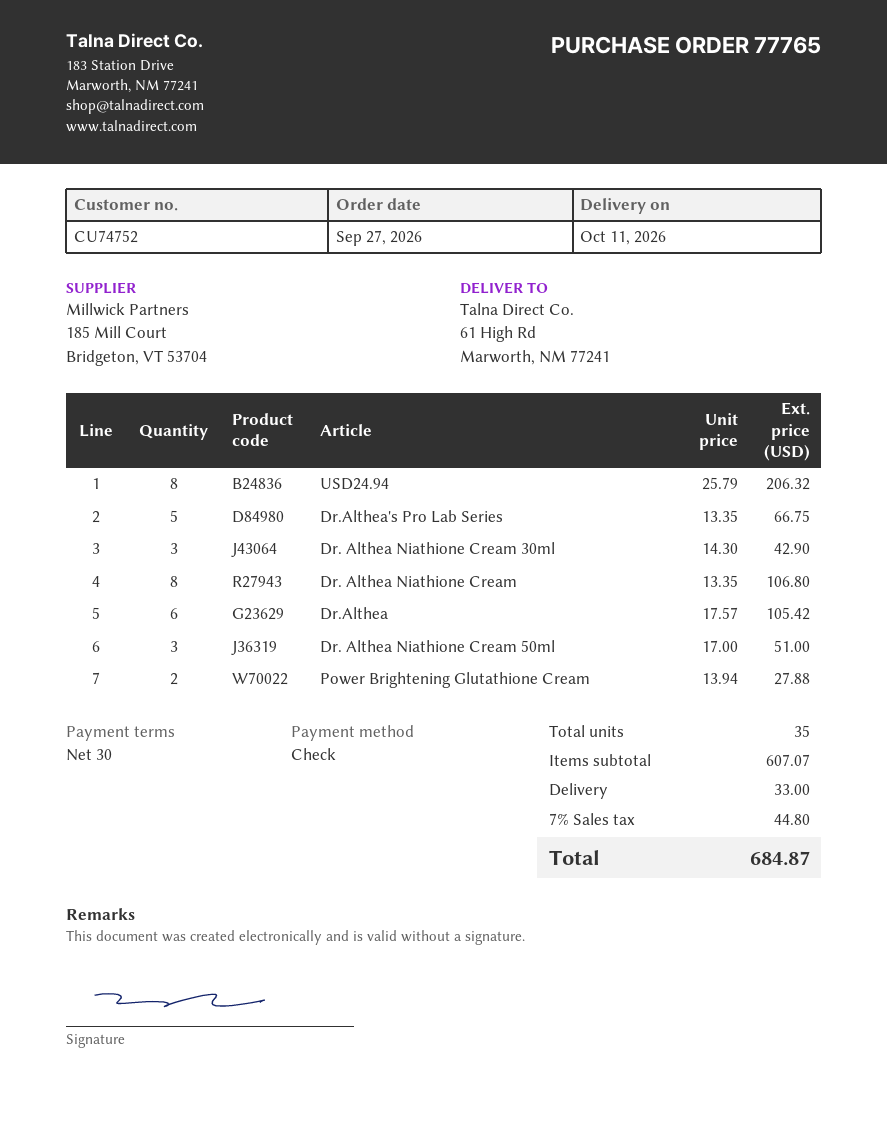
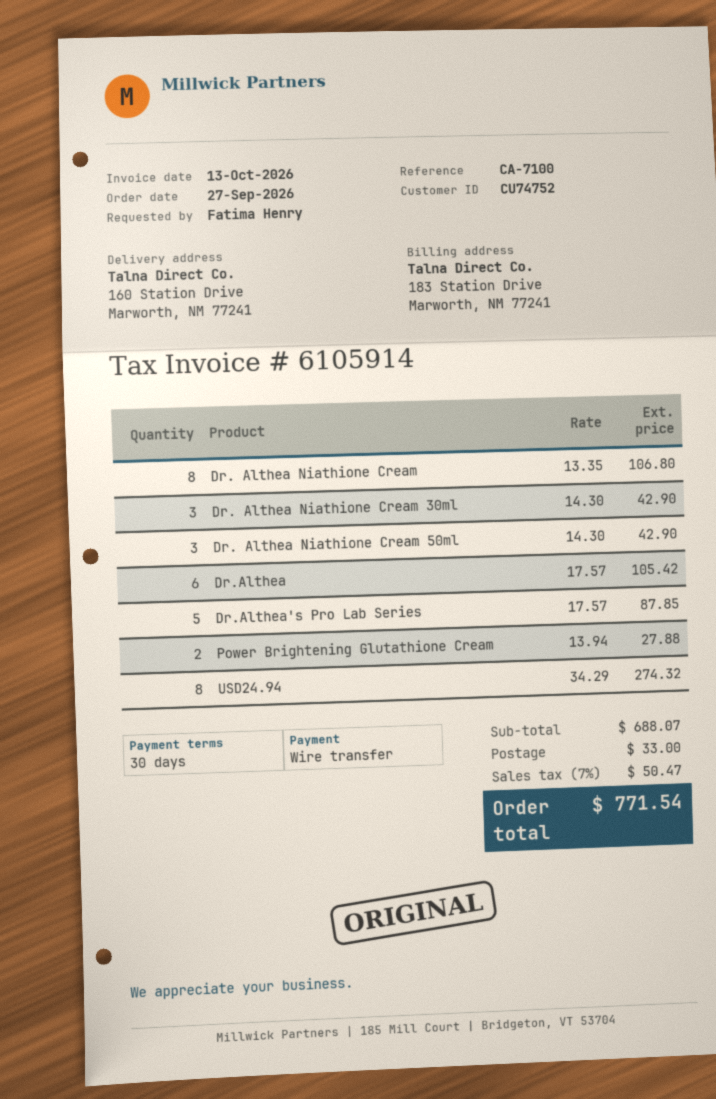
payment method: cheque -> bank transfer
ship to: 61 High Rd, Marworth, NM 77241 -> 160 Station Drive, Marworth, NM 77241
USD24.94: 8 x 25.79 = 206.32 -> 8 x 34.29 = 274.32
Dr.Althea's Pro Lab Series: 5 x 13.35 = 66.75 -> 5 x 17.57 = 87.85
Dr. Althea Niathione Cream 50ml: 3 x 17.00 = 51.00 -> 3 x 14.30 = 42.90
subtotal: 607.07 -> 688.07
tax: 7% = 44.80 -> 7% = 50.47
total: 684.87 -> 771.54

